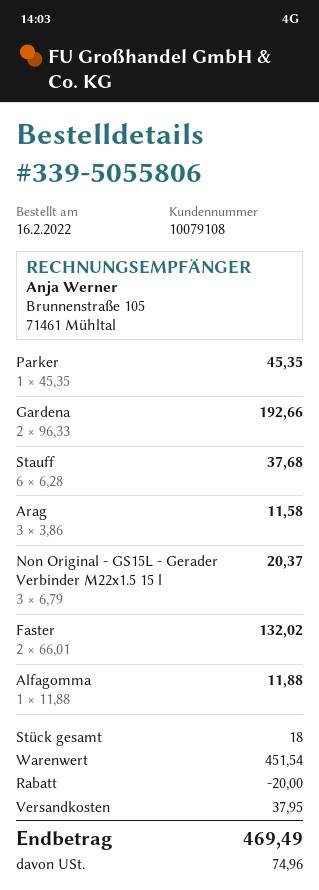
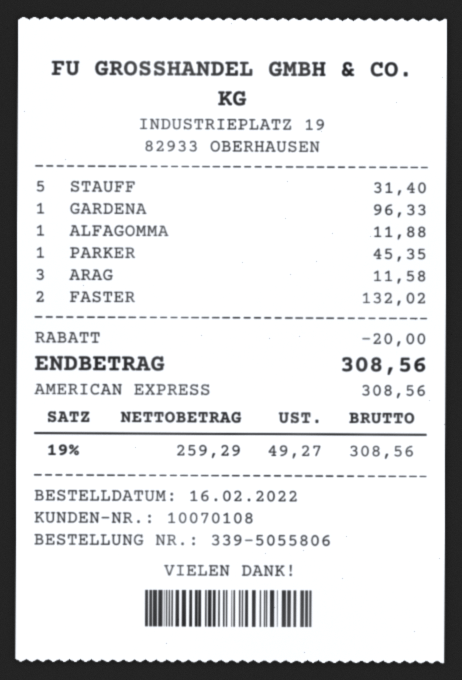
customer number: 10079108 -> 10070108
Gardena: 2 for 192.66 -> 1 for 96.33
Stauff: 6 for 37.68 -> 5 for 31.40
Non Original - GS15L - Gerader Verbinder M22x1.5 15 l: 3 for 20.37 -> none
shipping: 37.95 -> none
tax: 74.96 -> 49.27
total: 469.49 -> 308.56

